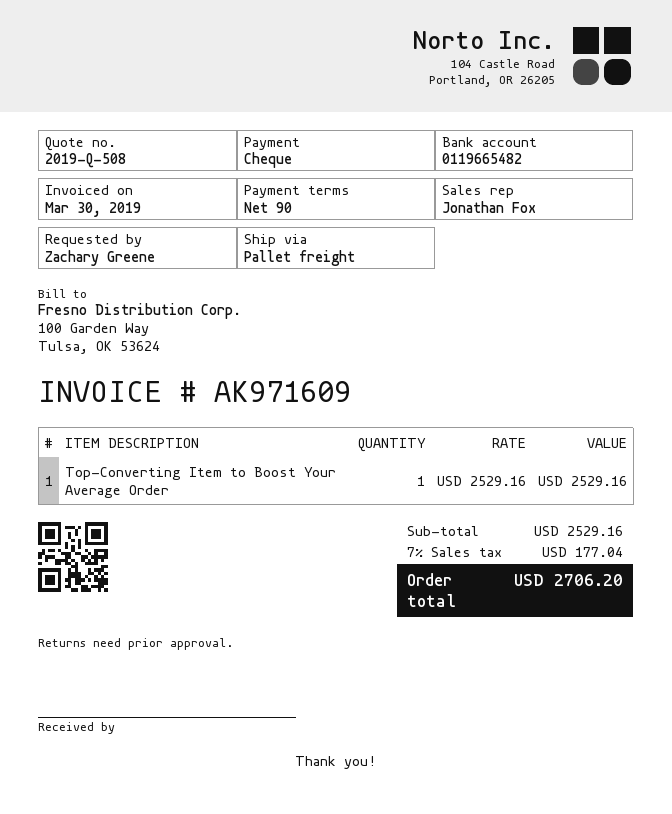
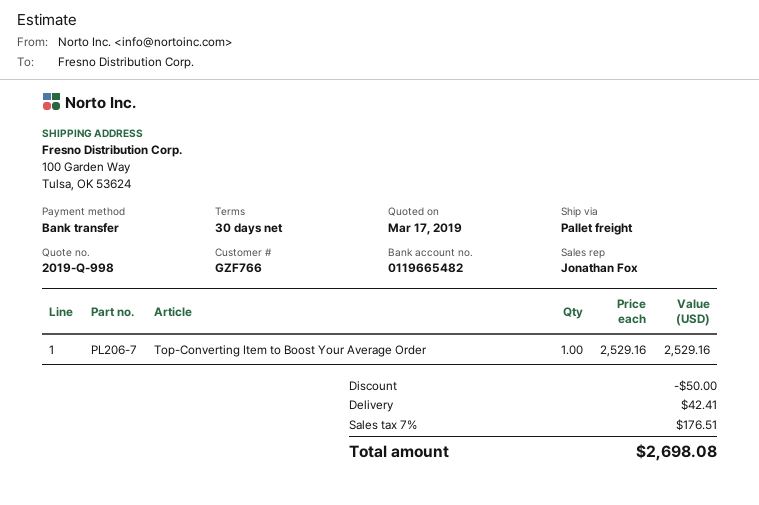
quote number: 2019-Q-508 -> 2019-Q-998
payment terms: 90 days -> 30 days
payment method: cheque -> bank transfer
discount: none -> 50.00
shipping: none -> 42.41
tax: 7% = 177.04 -> 7% = 176.51
total: 2706.20 -> 2698.08

